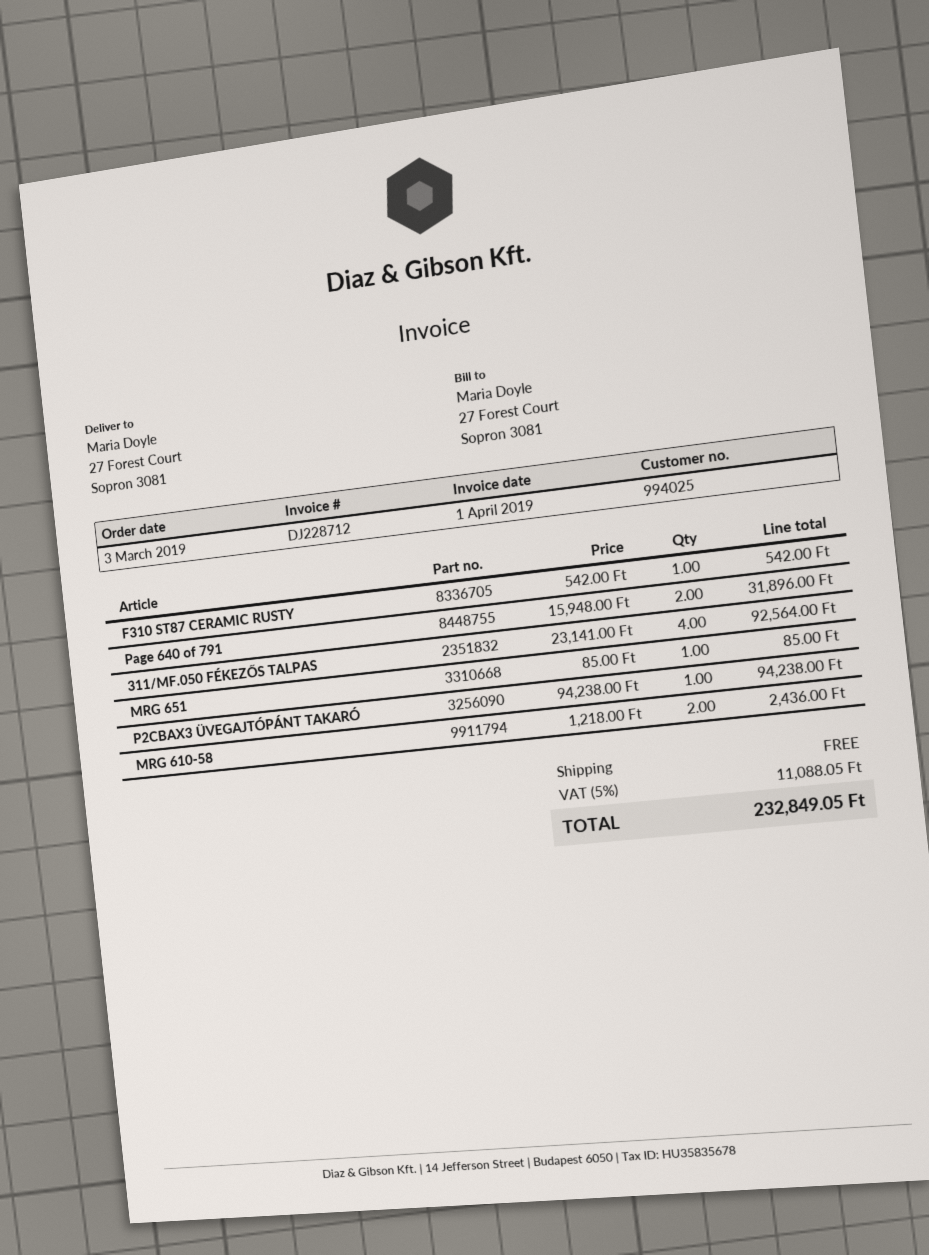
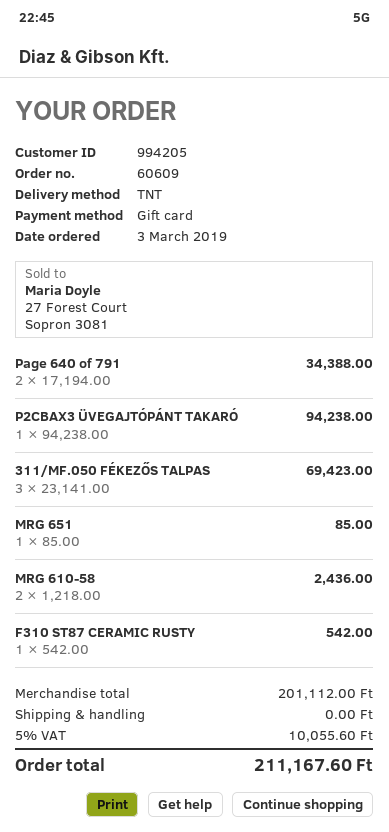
customer number: 994025 -> 994205
Page 640 of 791: 2 x 15948.00 = 31896.00 -> 2 x 17194.00 = 34388.00
311/MF.050 FÉKEZŐS TALPAS: 4 x 23141.00 = 92564.00 -> 3 x 23141.00 = 69423.00
tax: 5% = 11088.05 -> 5% = 10055.60
total: 232849.05 -> 211167.60

